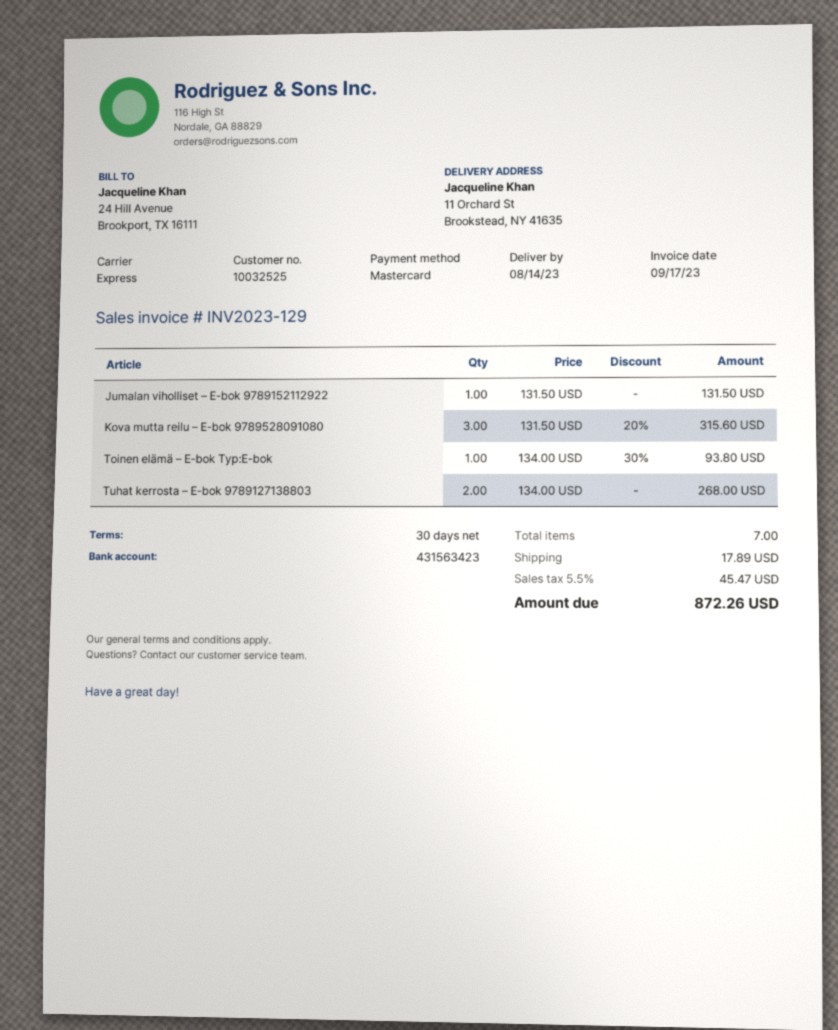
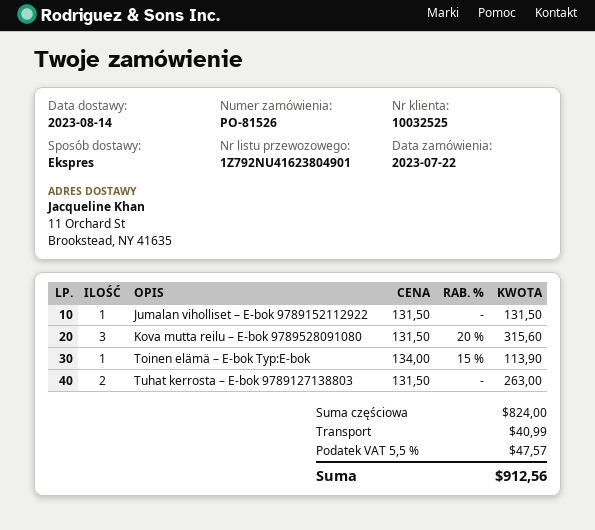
Toinen elämä – E-bok Typ:E-bok: 1 x 134.00 - 30% = 93.80 -> 1 x 134.00 - 15% = 113.90
Tuhat kerrosta – E-bok 9789127138803: 2 x 134.00 = 268.00 -> 2 x 131.50 = 263.00
shipping: 17.89 -> 40.99
tax: 5.5% = 45.47 -> 5.5% = 47.57
total: 872.26 -> 912.56

